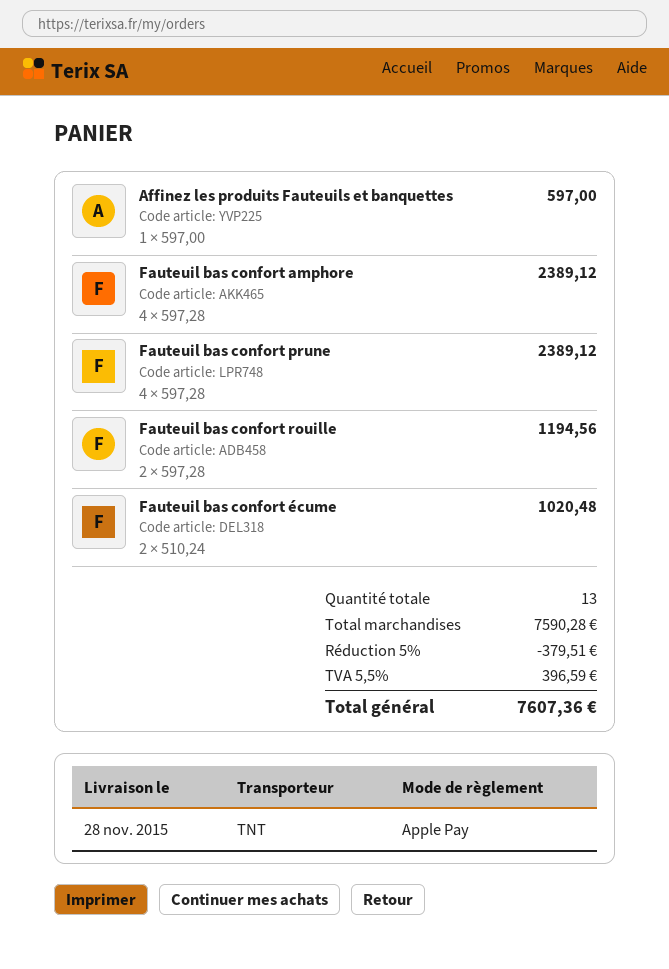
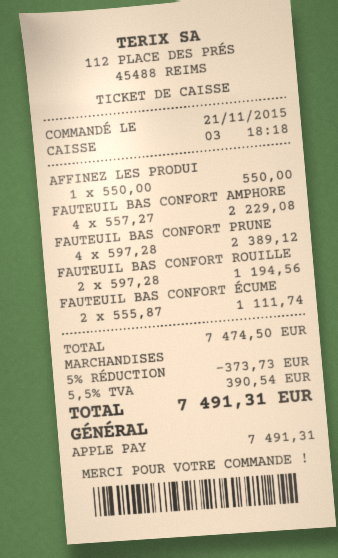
Affinez les produits Fauteuils et banquettes: 1 x 597.00 = 597.00 -> 1 x 550.00 = 550.00
Fauteuil bas confort amphore: 4 x 597.28 = 2389.12 -> 4 x 557.27 = 2229.08
Fauteuil bas confort écume: 2 x 510.24 = 1020.48 -> 2 x 555.87 = 1111.74
subtotal: 7590.28 -> 7474.50
discount: 5% = 379.51 -> 5% = 373.73
tax: 5.5% = 396.59 -> 5.5% = 390.54
total: 7607.36 -> 7491.31

